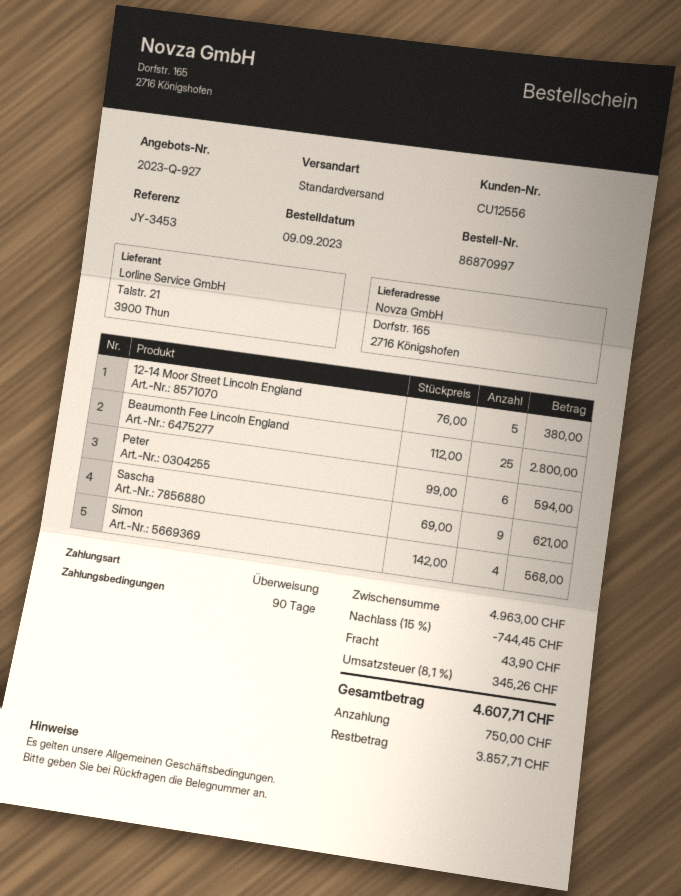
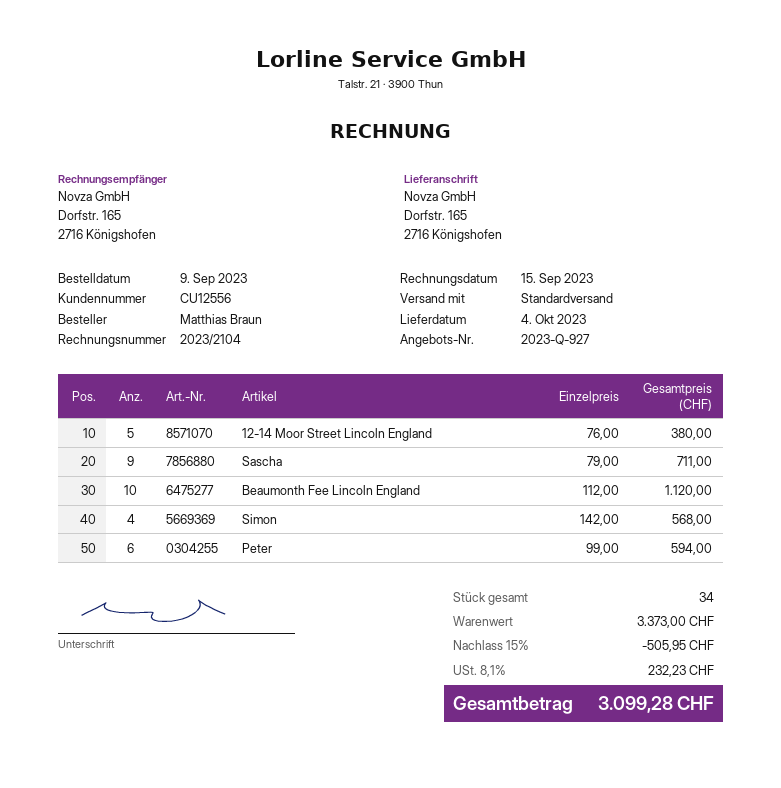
Beaumonth Fee Lincoln England: 25 x 112.00 = 2800.00 -> 10 x 112.00 = 1120.00
Sascha: 9 x 69.00 = 621.00 -> 9 x 79.00 = 711.00
subtotal: 4963.00 -> 3373.00
discount: 15% = 744.45 -> 15% = 505.95
shipping: 43.90 -> none
tax: 8.1% = 345.26 -> 8.1% = 232.23
total: 4607.71 -> 3099.28

